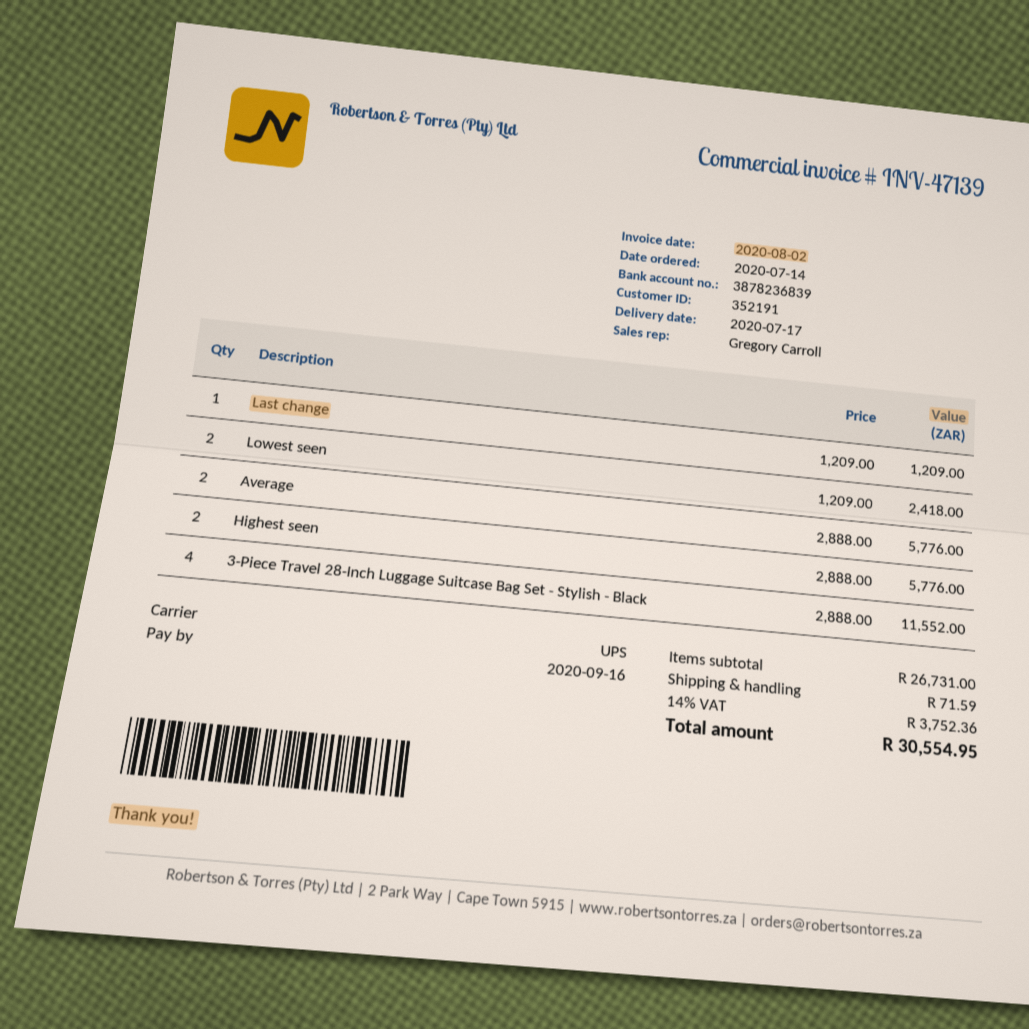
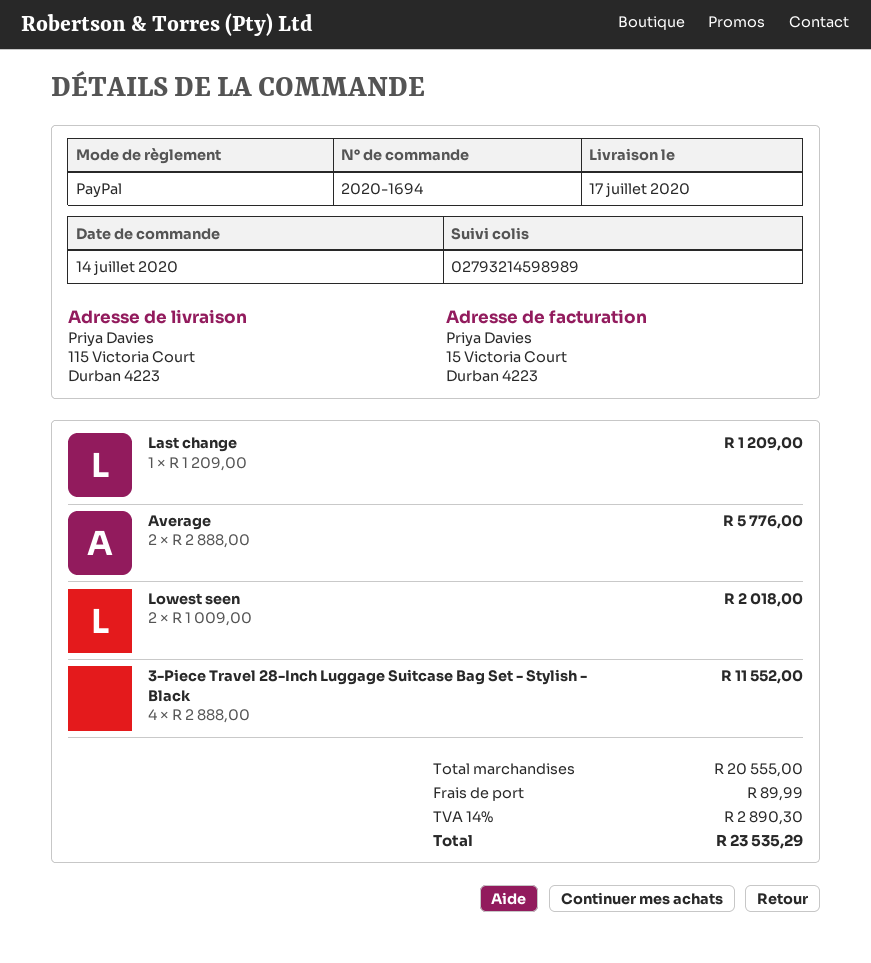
Lowest seen: 2 x 1209.00 = 2418.00 -> 2 x 1009.00 = 2018.00
Highest seen: 2 x 2888.00 = 5776.00 -> none
subtotal: 26731.00 -> 20555.00
shipping: 71.59 -> 89.99
tax: 14% = 3752.36 -> 14% = 2890.30
total: 30554.95 -> 23535.29

